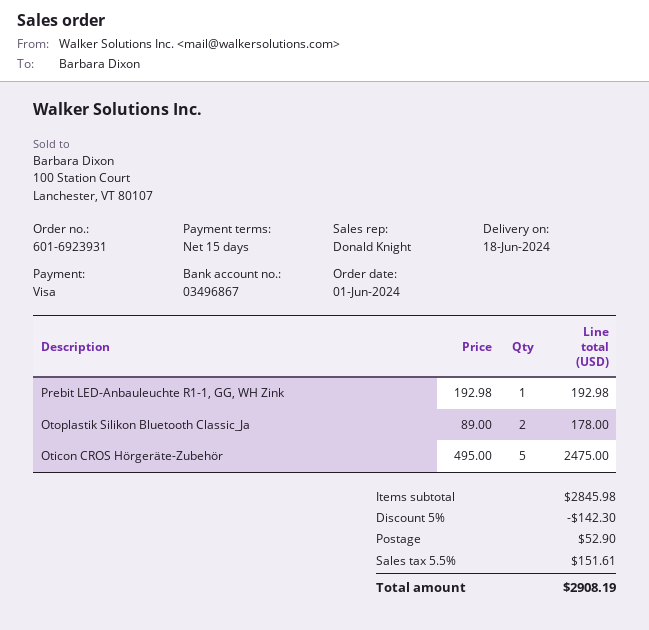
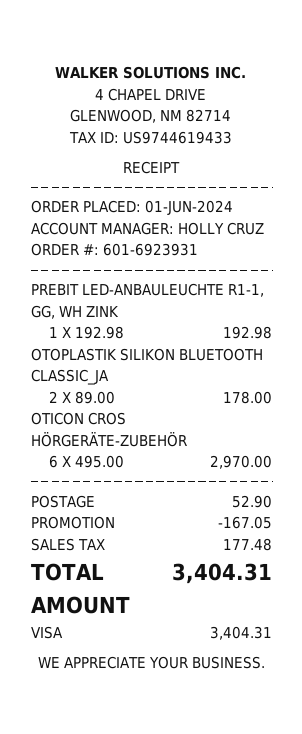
sales rep: Donald Knight -> HOLLY CRUZ
Oticon CROS Hörgeräte-Zubehör: 5 x 495.00 = 2475.00 -> 6 x 495.00 = 2970.00
discount: 142.30 -> 167.05
tax: 151.61 -> 177.48
total: 2908.19 -> 3404.31

